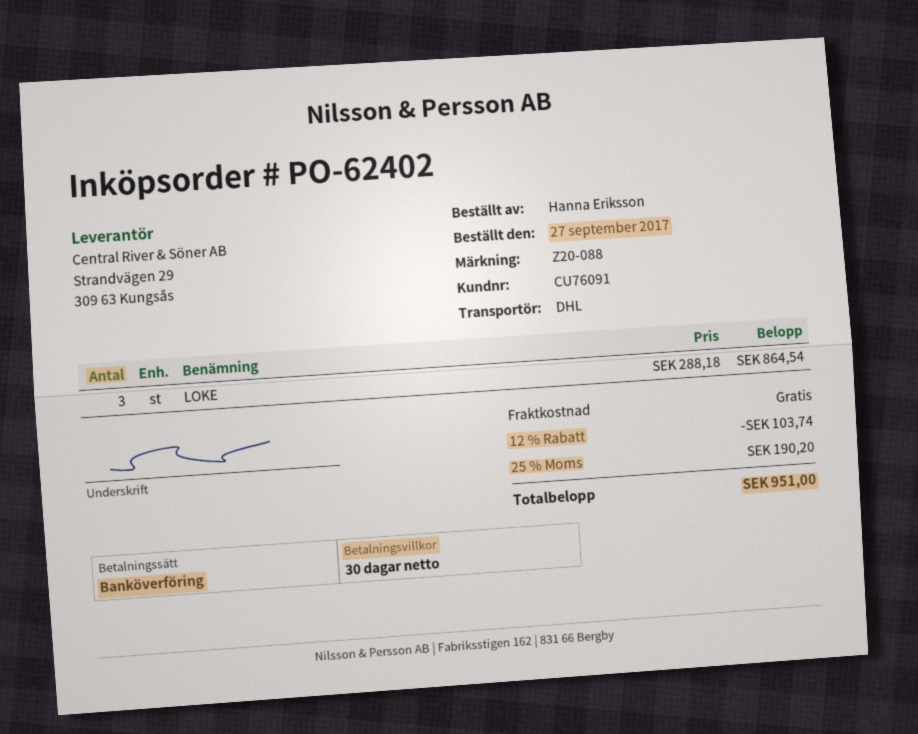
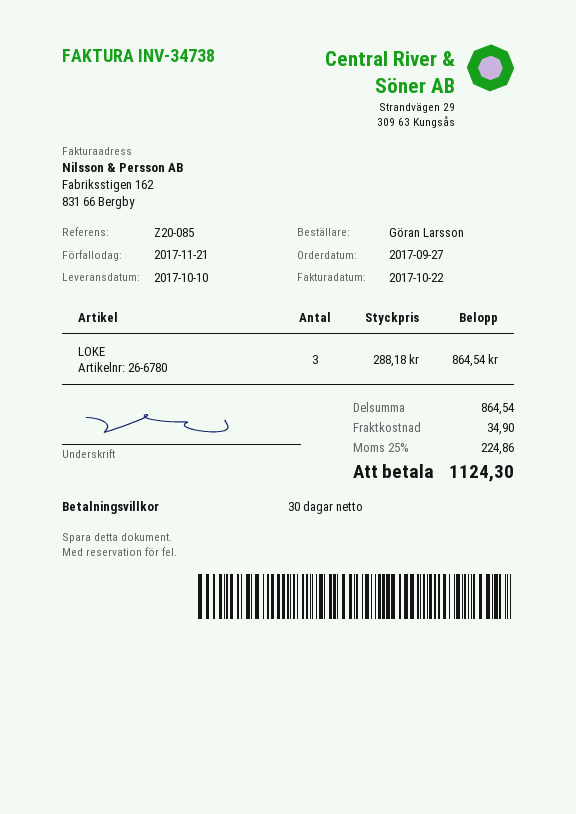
reference: Z20-088 -> Z20-085
ordered by: Hanna Eriksson -> Göran Larsson
discount: 12% = 103.74 -> none
shipping: 0.00 -> 34.90
tax: 25% = 190.20 -> 25% = 224.86
total: 951.00 -> 1124.30

